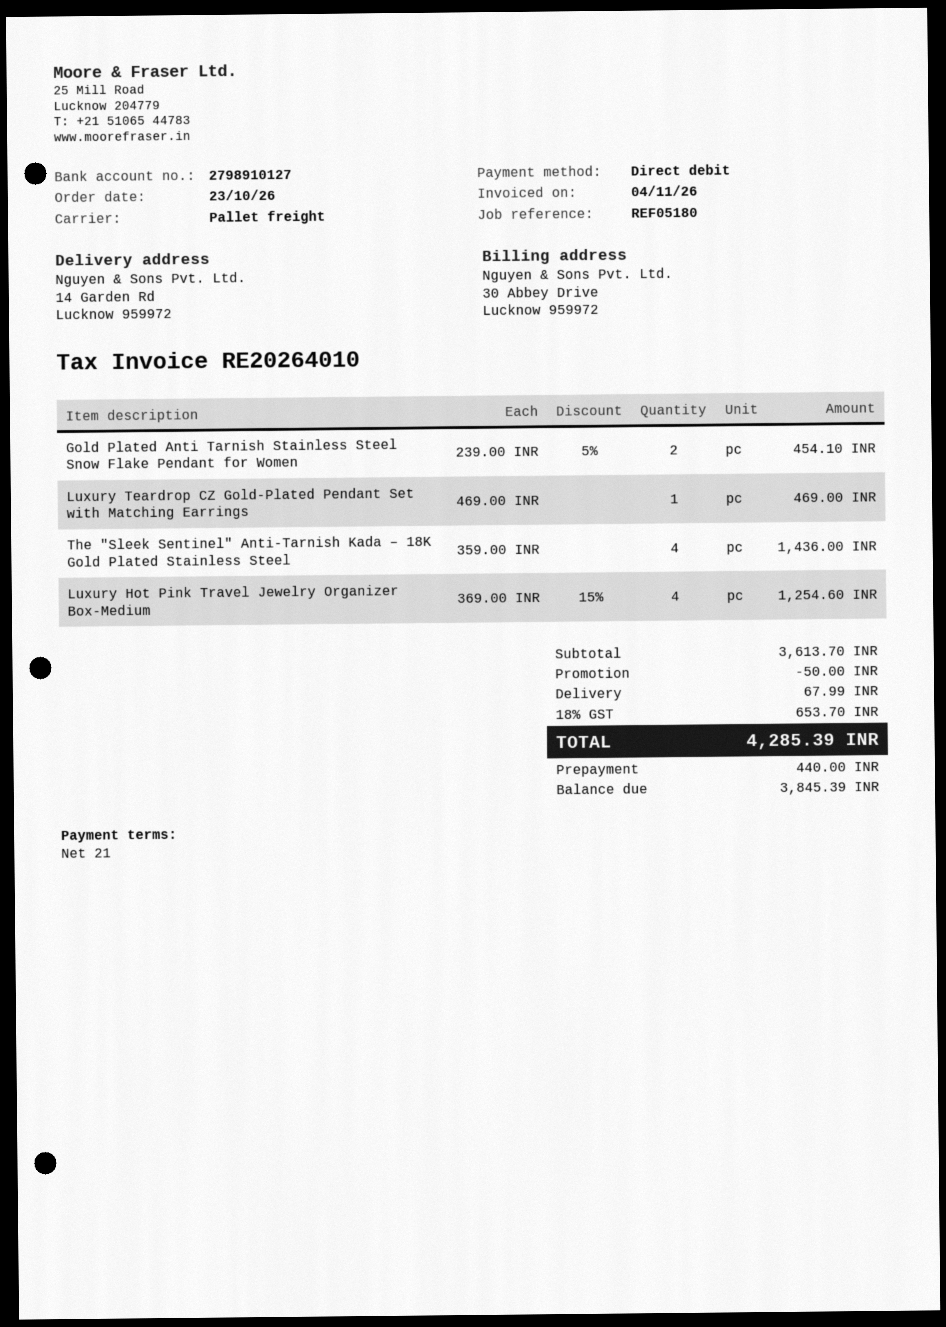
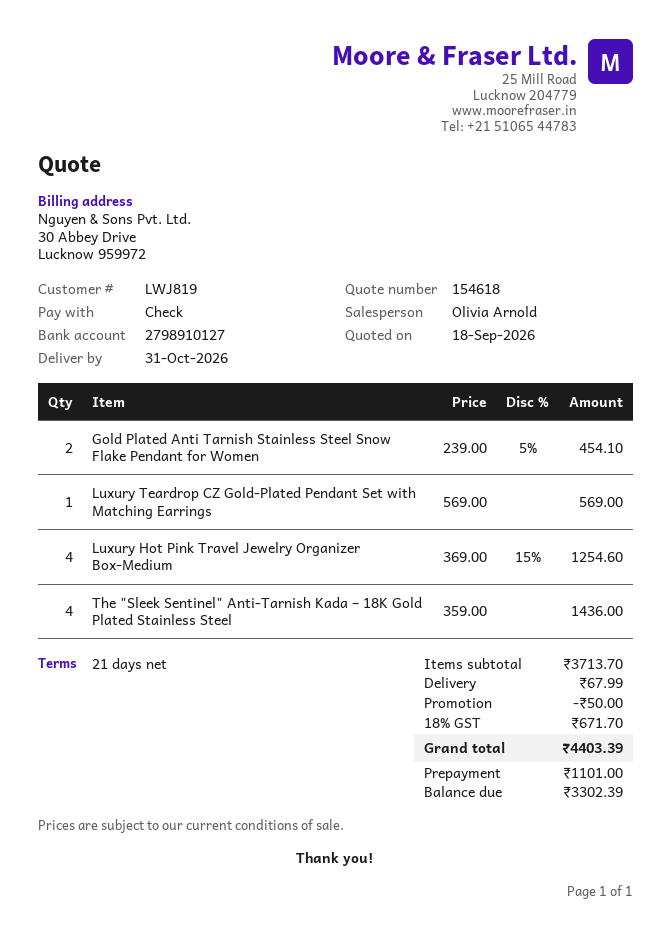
payment method: direct debit -> cheque
Luxury Teardrop CZ Gold-Plated Pendant Set with Matching Earrings: 1 x 469.00 = 469.00 -> 1 x 569.00 = 569.00
subtotal: 3613.70 -> 3713.70
tax: 18% = 653.70 -> 18% = 671.70
total: 4285.39 -> 4403.39
deposit: 440.00 -> 1101.00
balance: 3845.39 -> 3302.39

